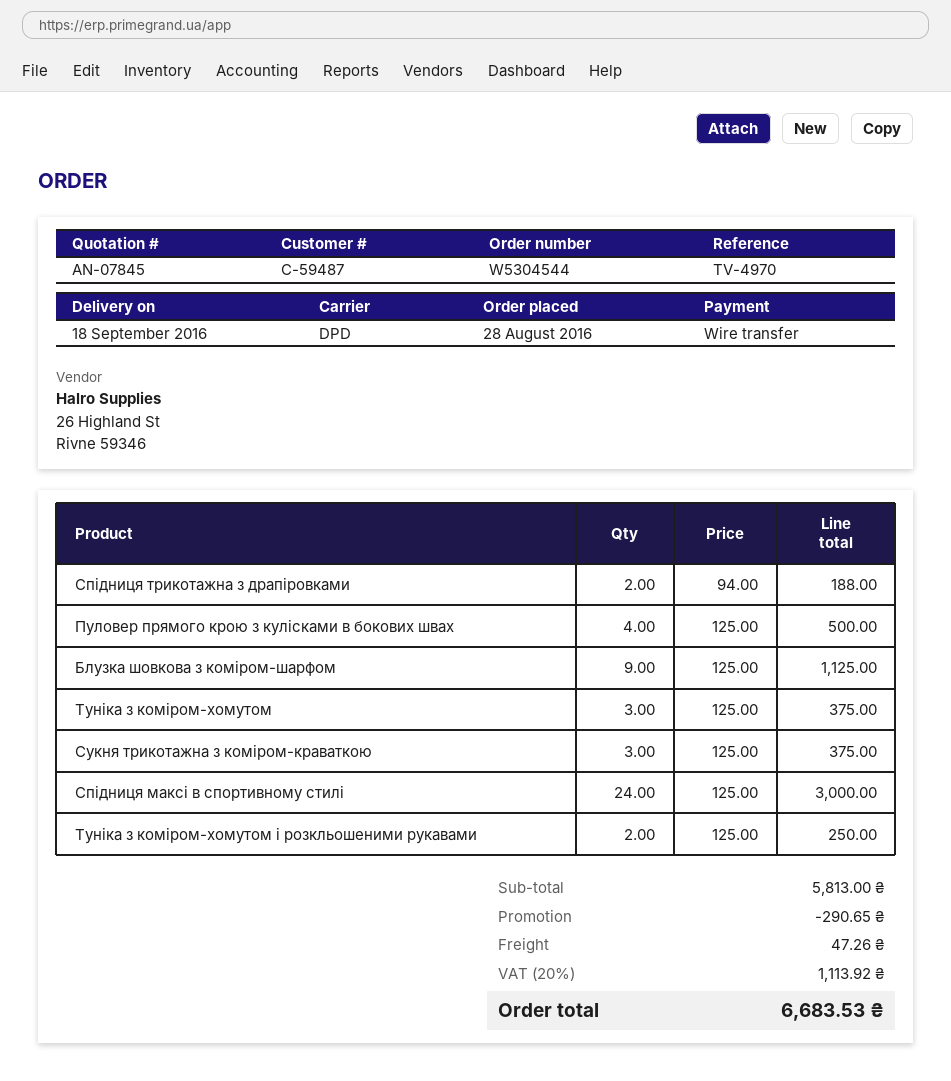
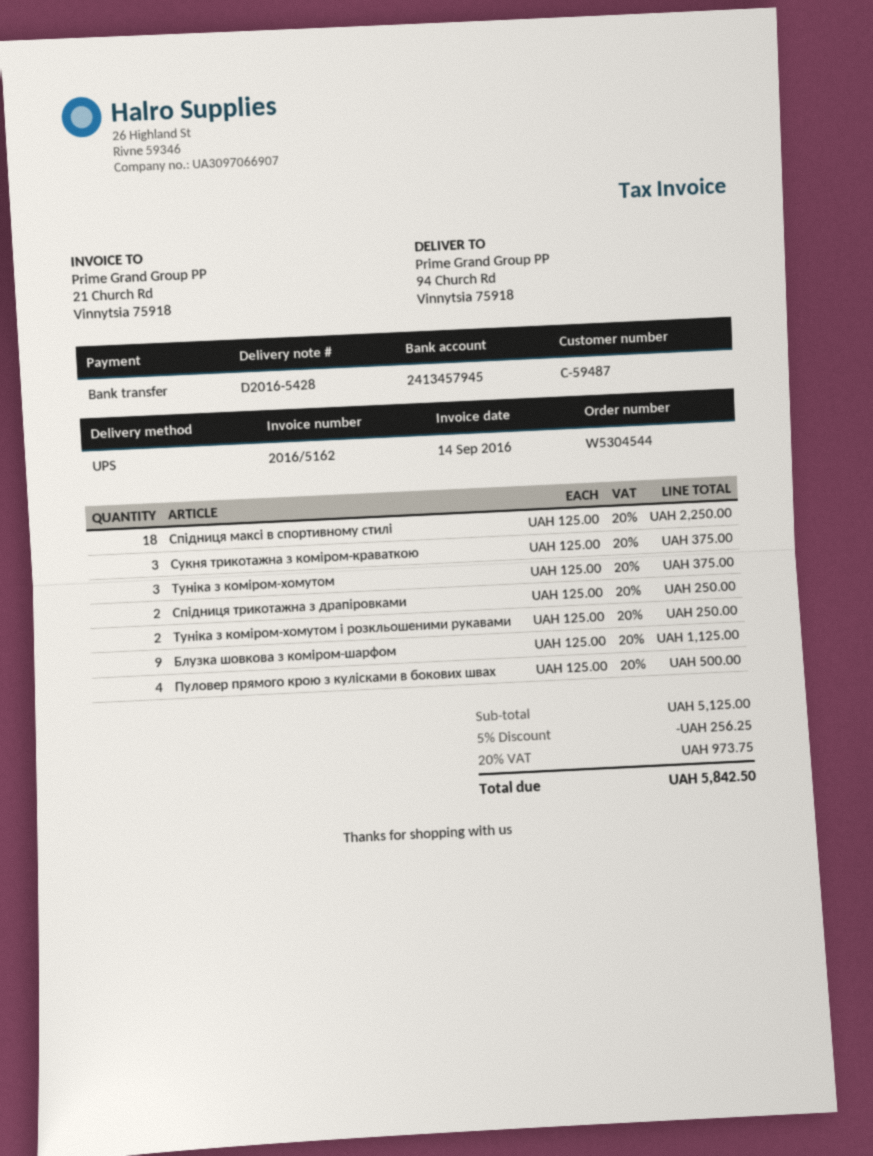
shipping method: DPD -> UPS
Спідниця трикотажна з драпіровками: 2 x 94.00 = 188.00 -> 2 x 125.00 = 250.00
Спідниця максі в спортивному стилі: 24 x 125.00 = 3000.00 -> 18 x 125.00 = 2250.00
subtotal: 5813.00 -> 5125.00
discount: 290.65 -> 256.25
shipping: 47.26 -> none
tax: 20% = 1113.92 -> 20% = 973.75
total: 6683.53 -> 5842.50

